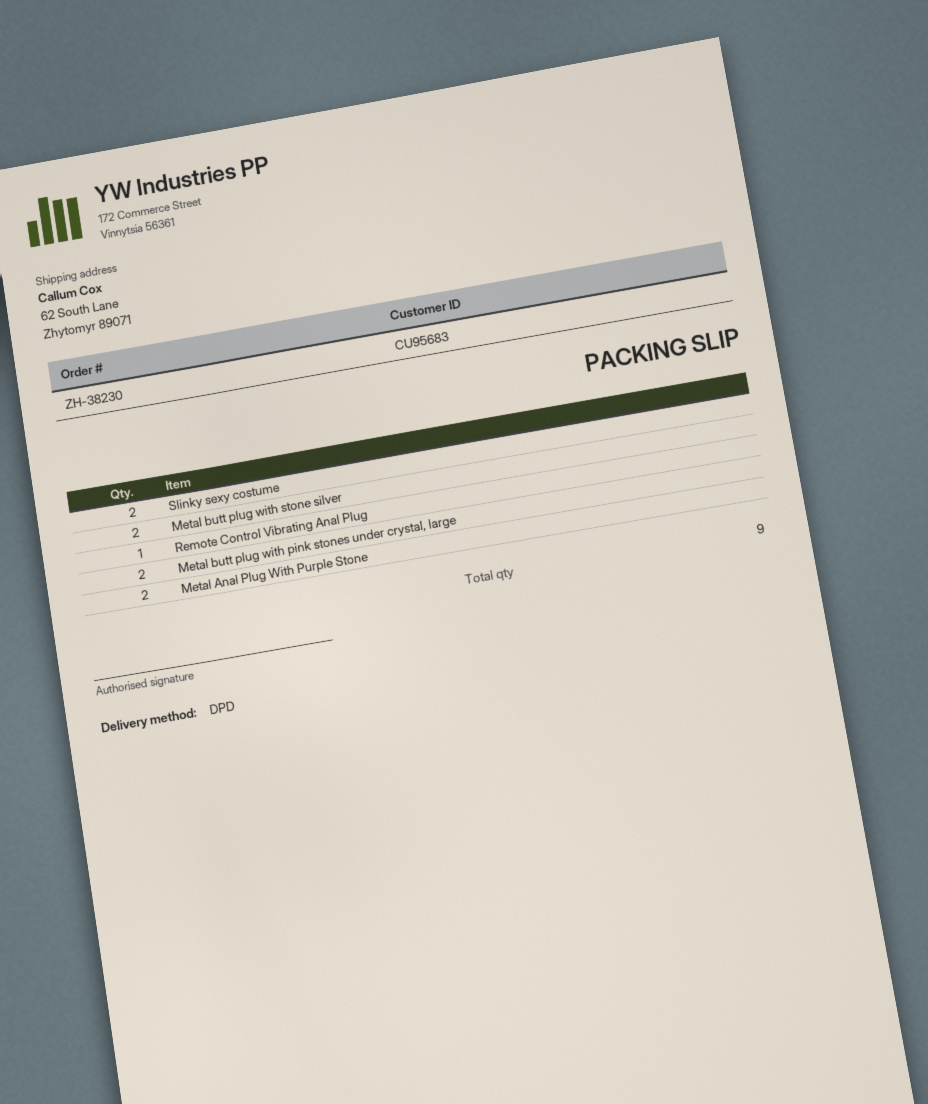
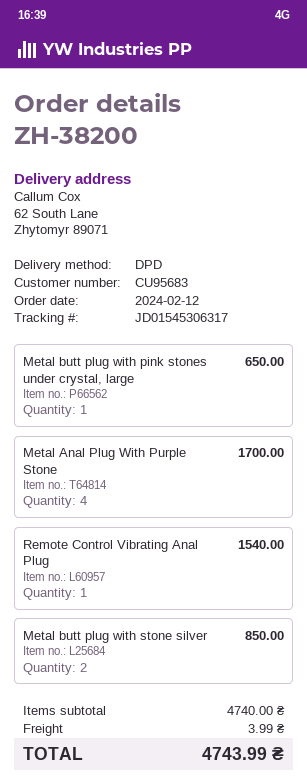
order number: ZH-38230 -> ZH-38200
Slinky sexy costume: 2 -> none
Metal butt plug with pink stones under crystal, large: 2 -> 1
Metal Anal Plug With Purple Stone: 2 -> 4

